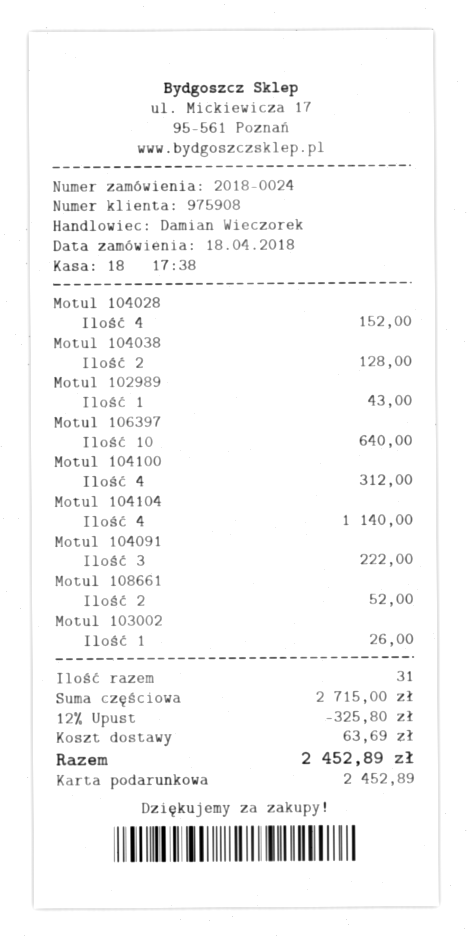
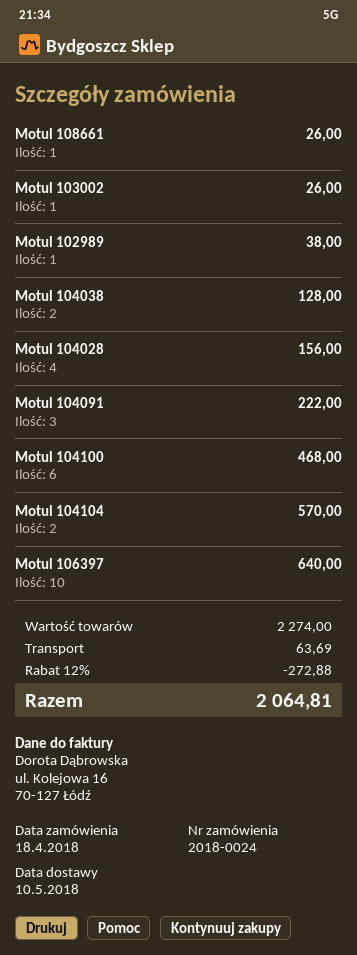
Motul 104028: 4 for 152.00 -> 4 for 156.00
Motul 102989: 1 for 43.00 -> 1 for 38.00
Motul 104100: 4 for 312.00 -> 6 for 468.00
Motul 104104: 4 for 1140.00 -> 2 for 570.00
Motul 108661: 2 for 52.00 -> 1 for 26.00
subtotal: 2715.00 -> 2274.00
discount: 12% = 325.80 -> 12% = 272.88
total: 2452.89 -> 2064.81

